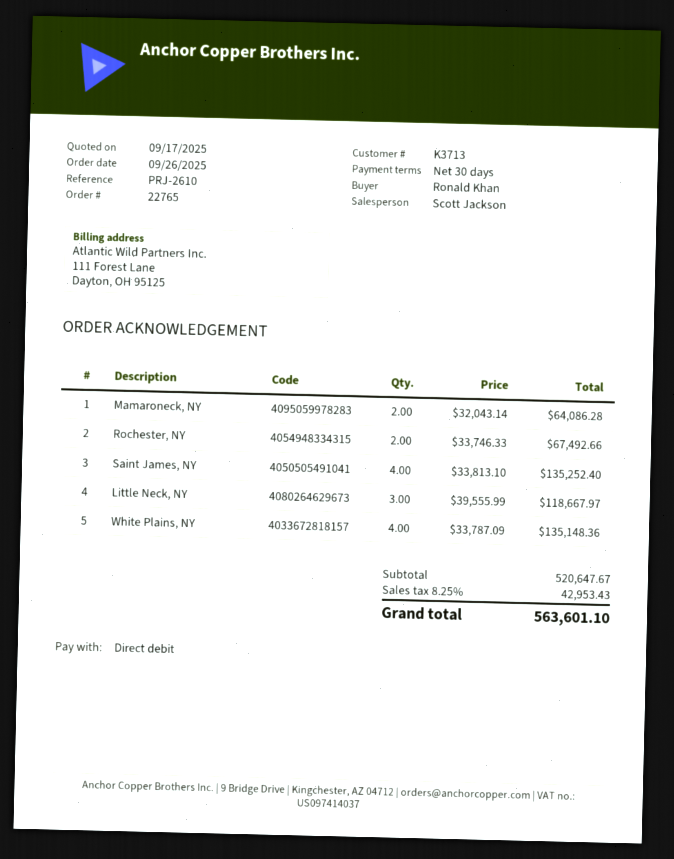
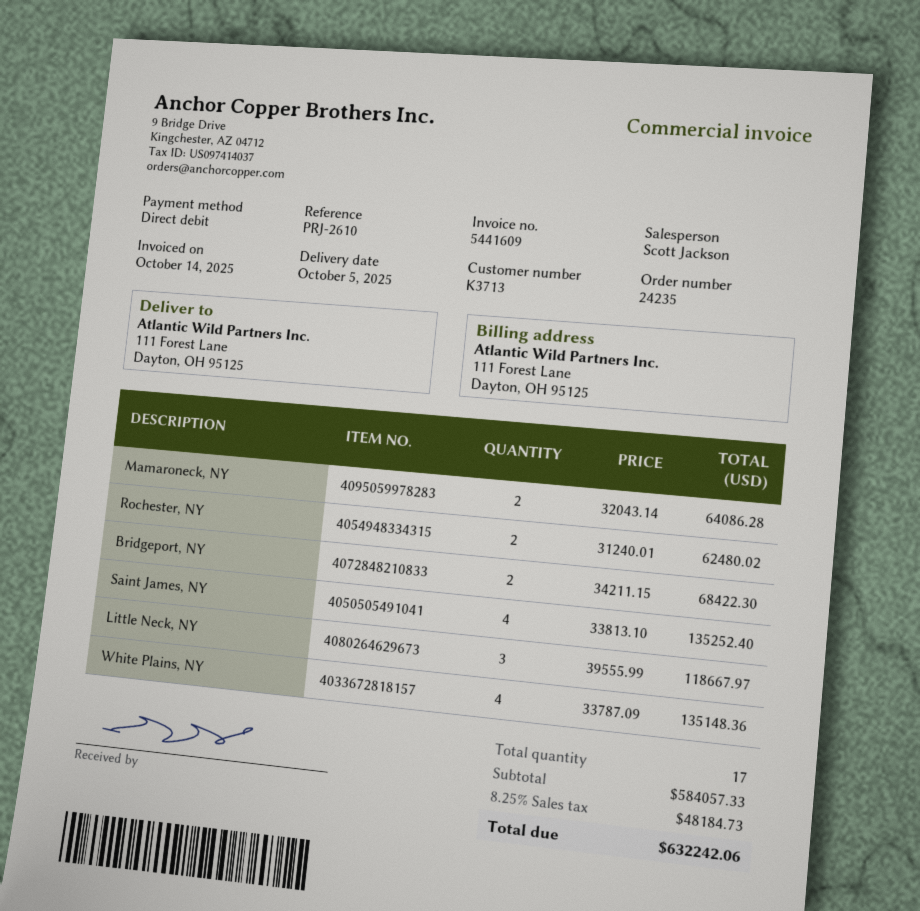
order number: 22765 -> 24235
Rochester, NY: 2 x 33746.33 = 67492.66 -> 2 x 31240.01 = 62480.02
Bridgeport, NY: none -> 2 x 34211.15 = 68422.30
subtotal: 520647.67 -> 584057.33
tax: 8.25% = 42953.43 -> 8.25% = 48184.73
total: 563601.10 -> 632242.06

